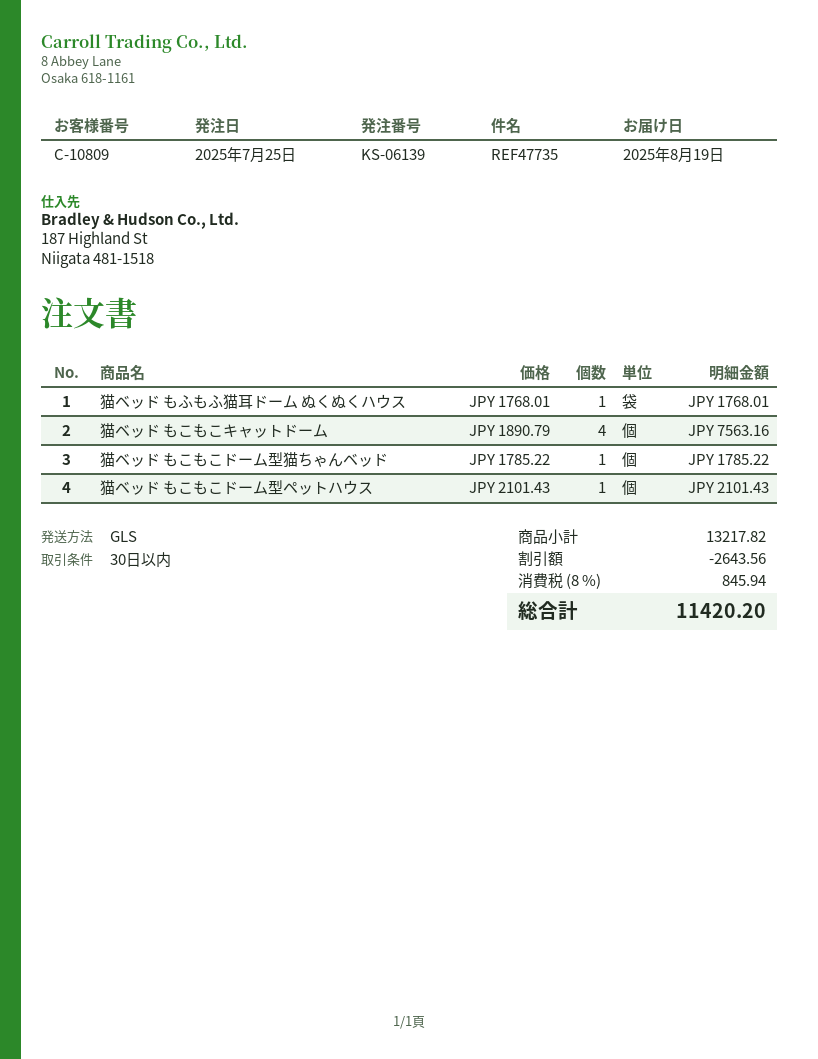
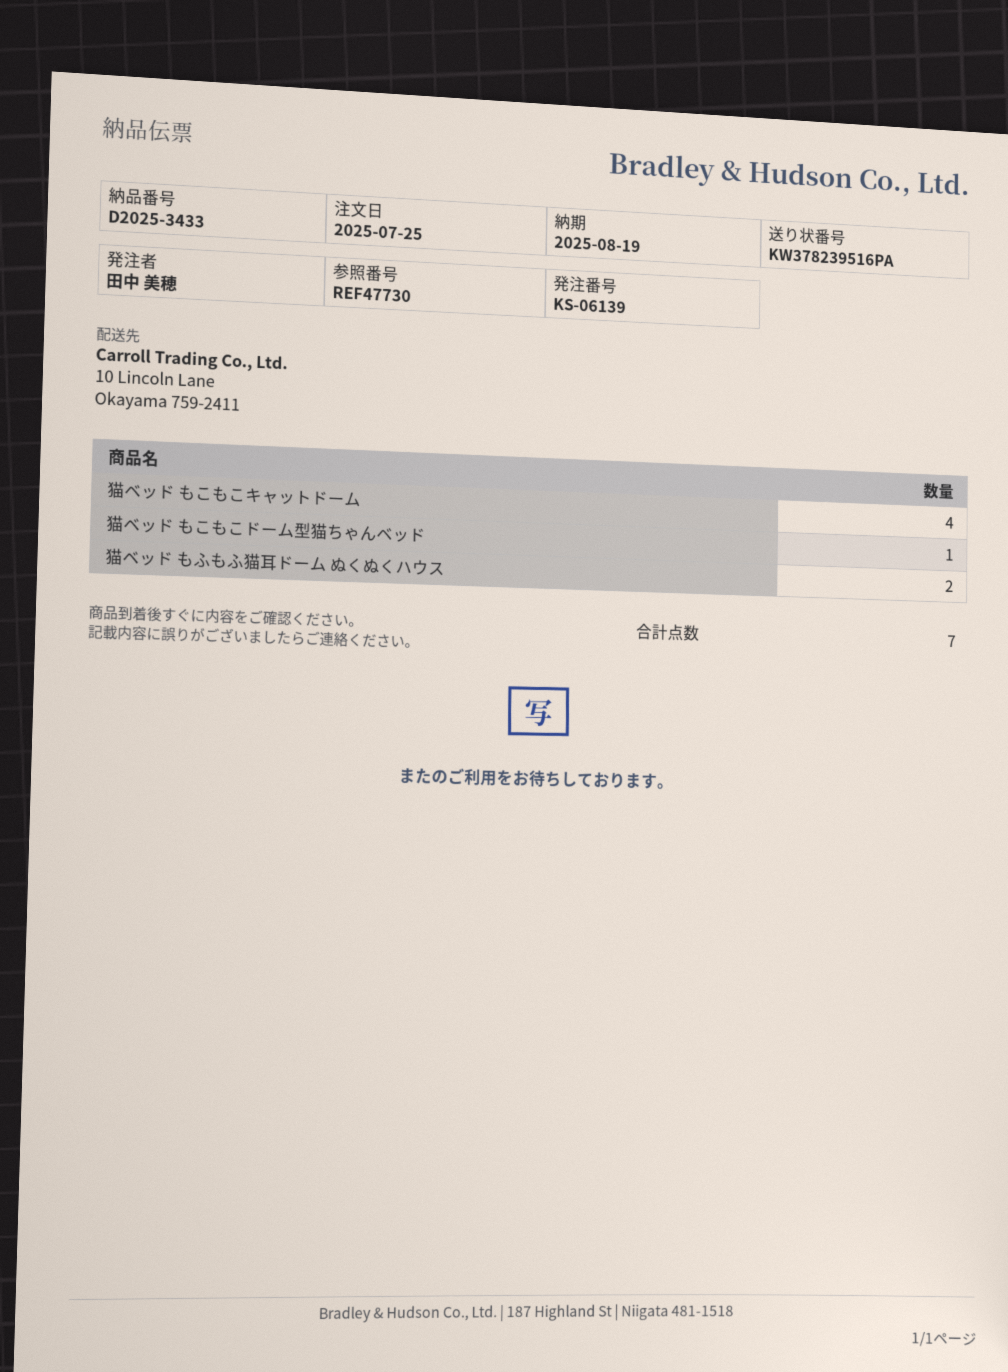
reference: REF47735 -> REF47730
猫ベッド もふもふ猫耳ドーム ぬくぬくハウス: 1 -> 2
猫ベッド もこもこドーム型ペットハウス: 1 -> none

